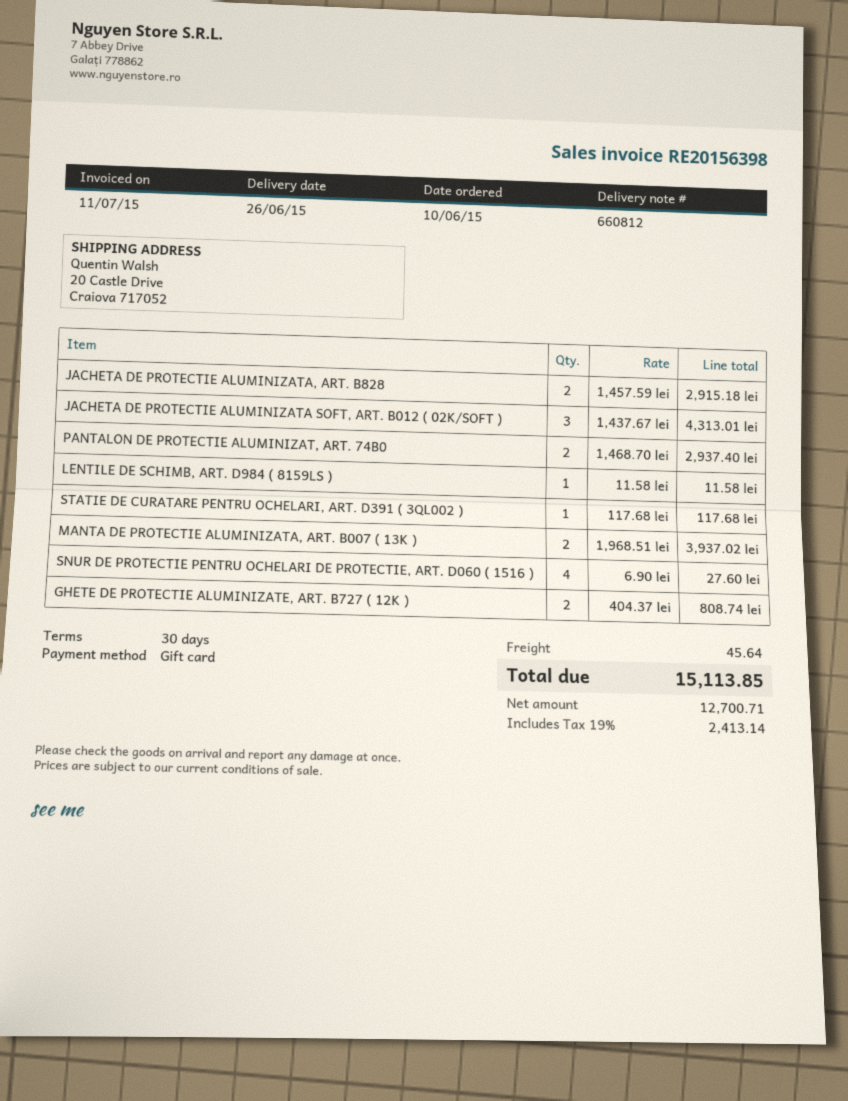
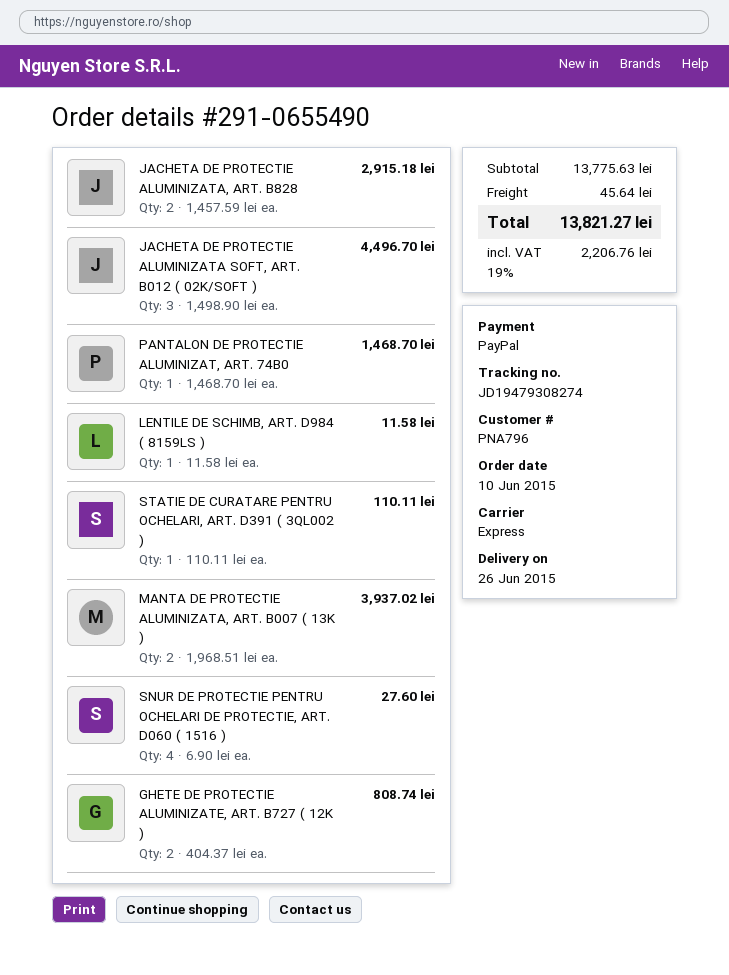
payment method: gift card -> PayPal
JACHETA DE PROTECTIE ALUMINIZATA SOFT, ART. B012 ( 02K/SOFT ): 3 x 1437.67 = 4313.01 -> 3 x 1498.90 = 4496.70
PANTALON DE PROTECTIE ALUMINIZAT, ART. 74B0: 2 x 1468.70 = 2937.40 -> 1 x 1468.70 = 1468.70
STATIE DE CURATARE PENTRU OCHELARI, ART. D391 ( 3QL002 ): 1 x 117.68 = 117.68 -> 1 x 110.11 = 110.11
tax: 19% = 2413.14 -> 19% = 2206.76
total: 15113.85 -> 13821.27

